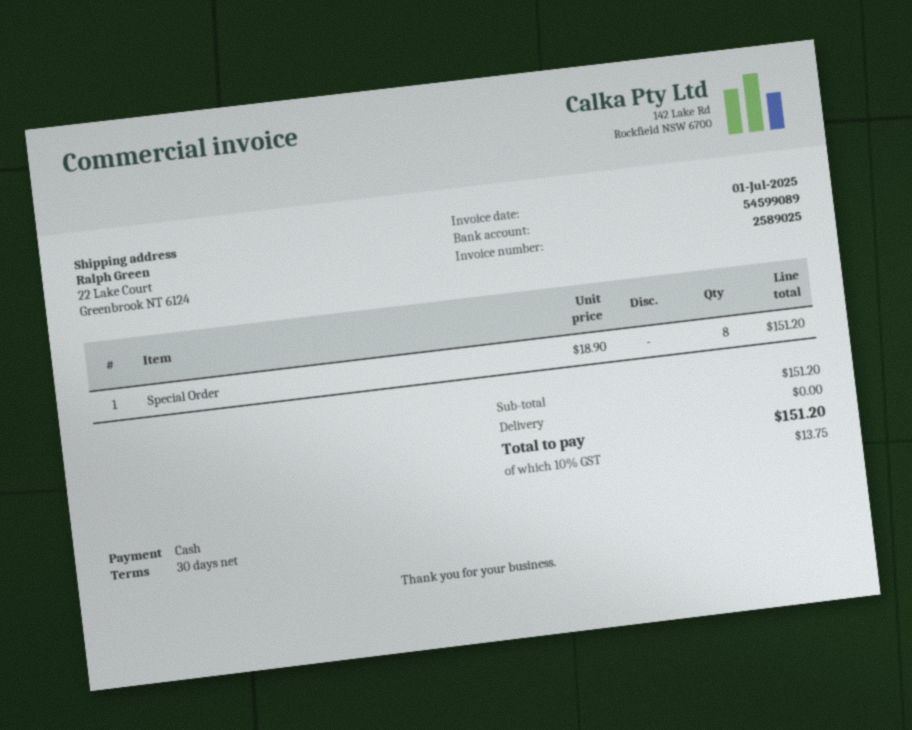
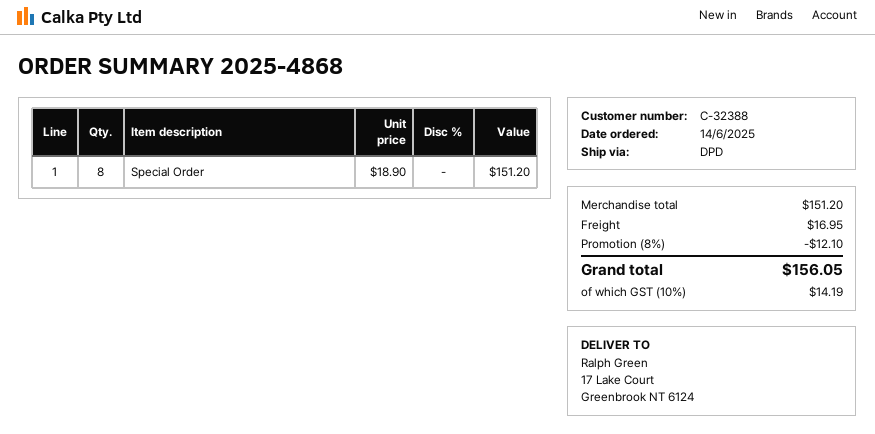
ship to: 22 Lake Court, Greenbrook NT 6124 -> 17 Lake Court, Greenbrook NT 6124
discount: none -> 8% = 12.10
shipping: 0.00 -> 16.95
tax: 10% = 13.75 -> 10% = 14.19
total: 151.20 -> 156.05

